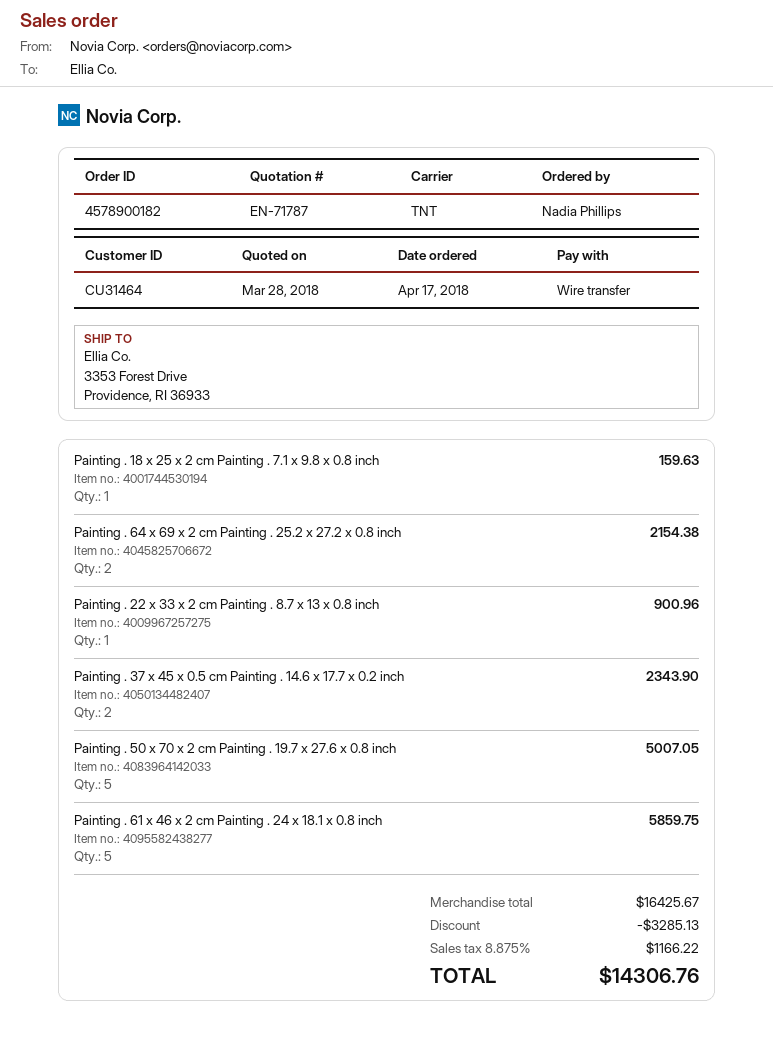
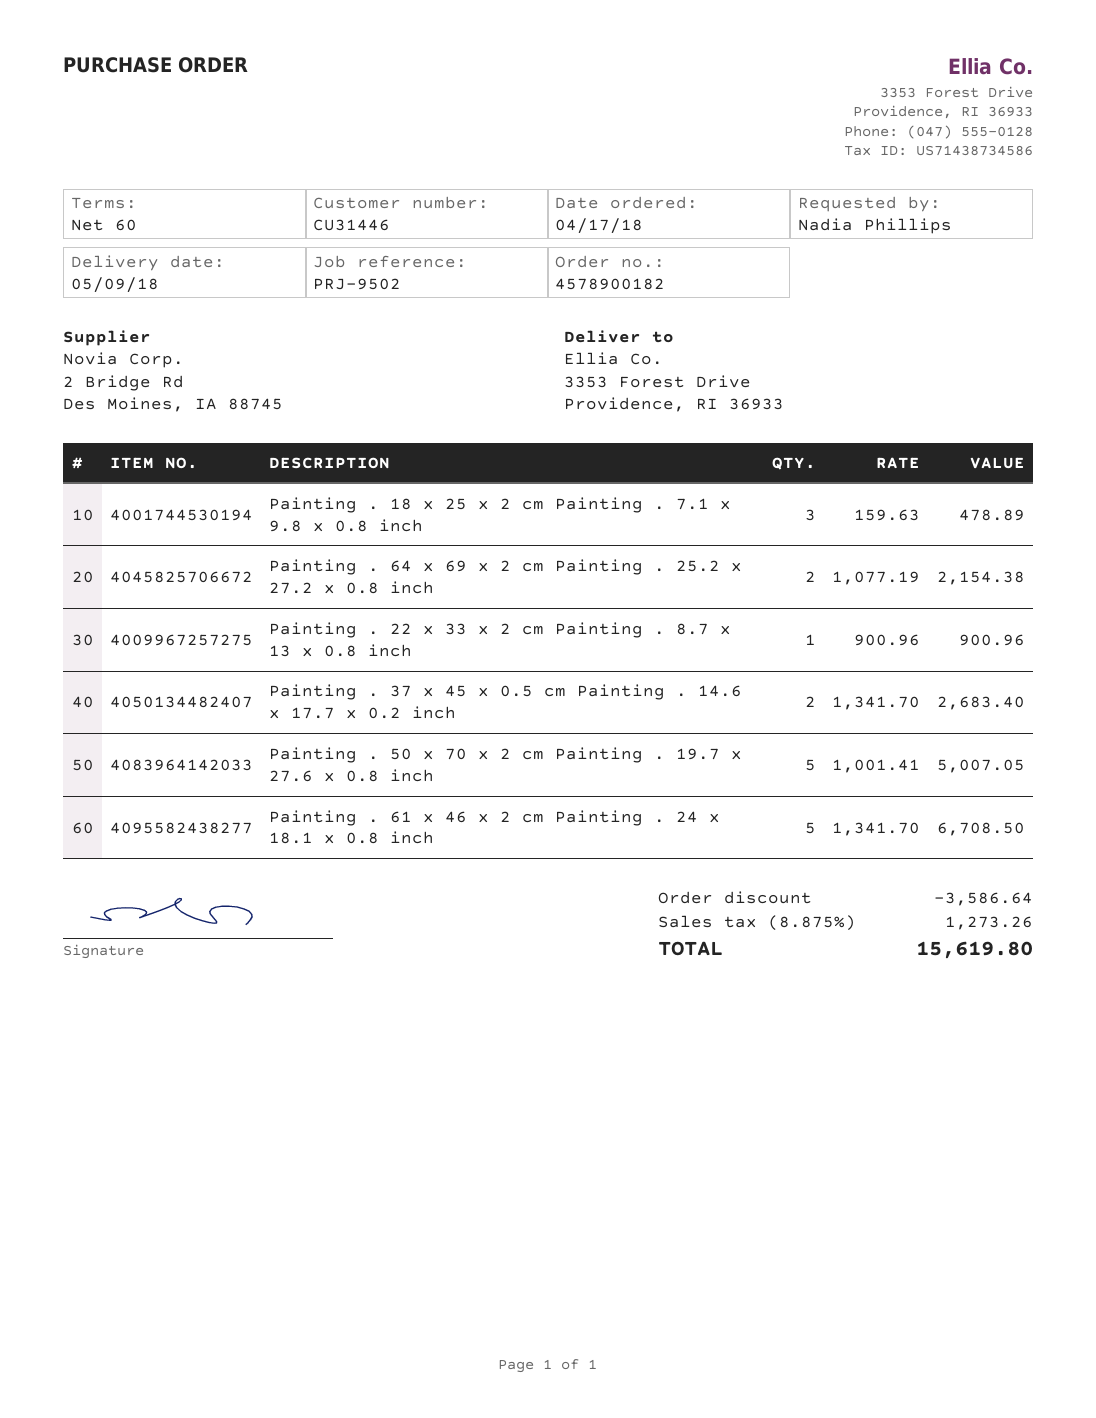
customer number: CU31464 -> CU31446
Painting . 18 x 25 x 2 cm Painting . 7.1 x 9.8 x 0.8 inch: 1 for 159.63 -> 3 for 478.89
Painting . 37 x 45 x 0.5 cm Painting . 14.6 x 17.7 x 0.2 inch: 2 for 2343.90 -> 2 for 2683.40
Painting . 61 x 46 x 2 cm Painting . 24 x 18.1 x 0.8 inch: 5 for 5859.75 -> 5 for 6708.50
discount: 3285.13 -> 3586.64
tax: 8.875% = 1166.22 -> 8.875% = 1273.26
total: 14306.76 -> 15619.80

